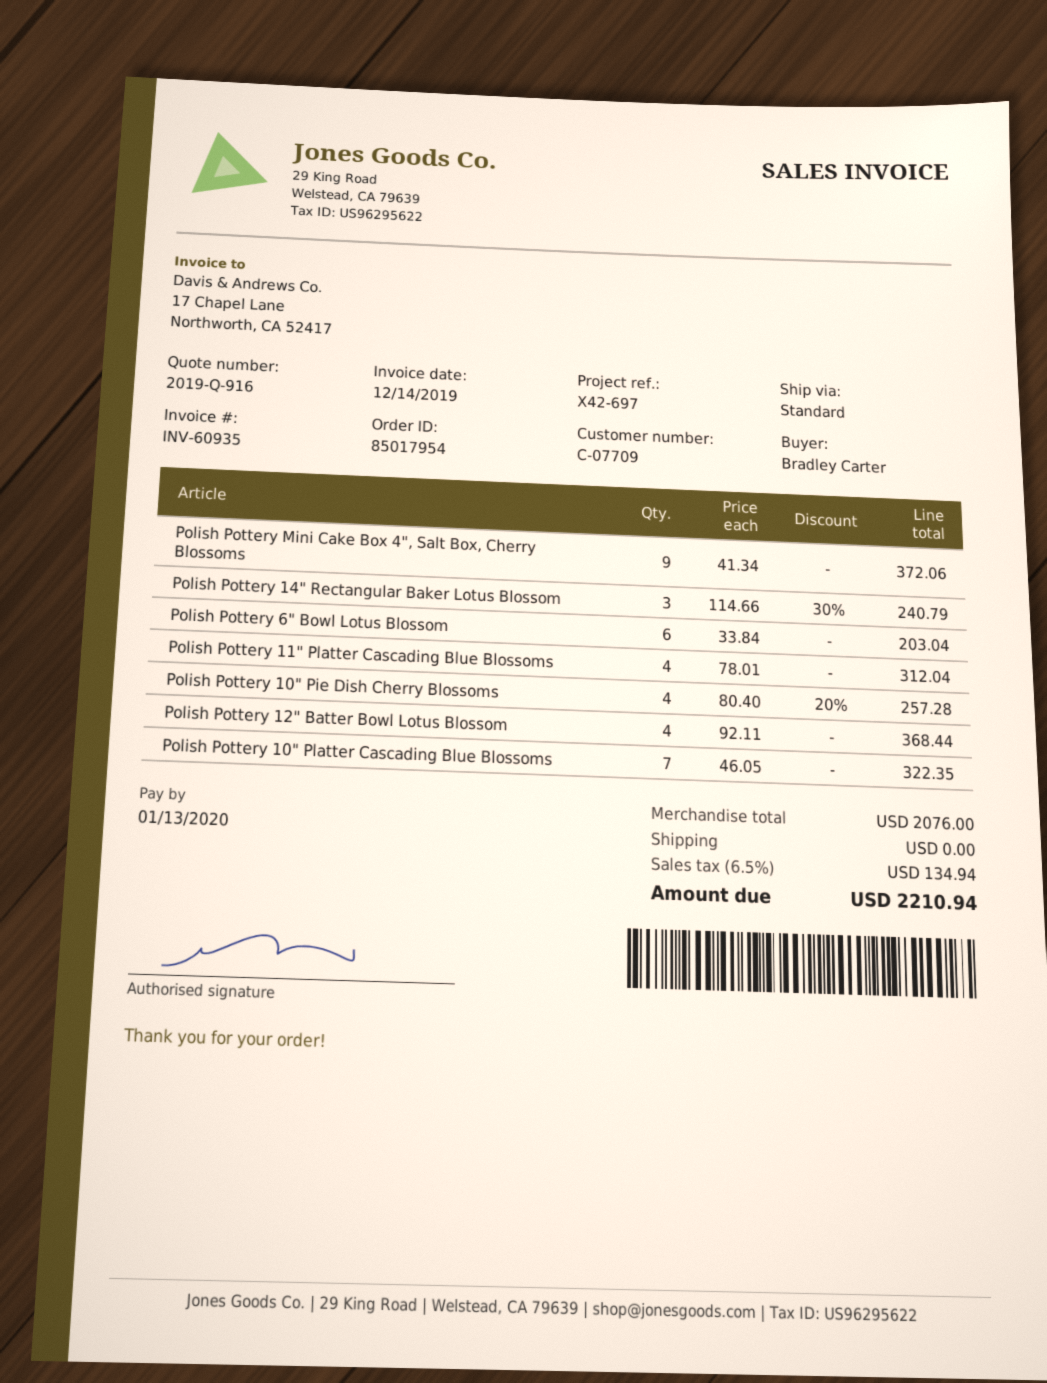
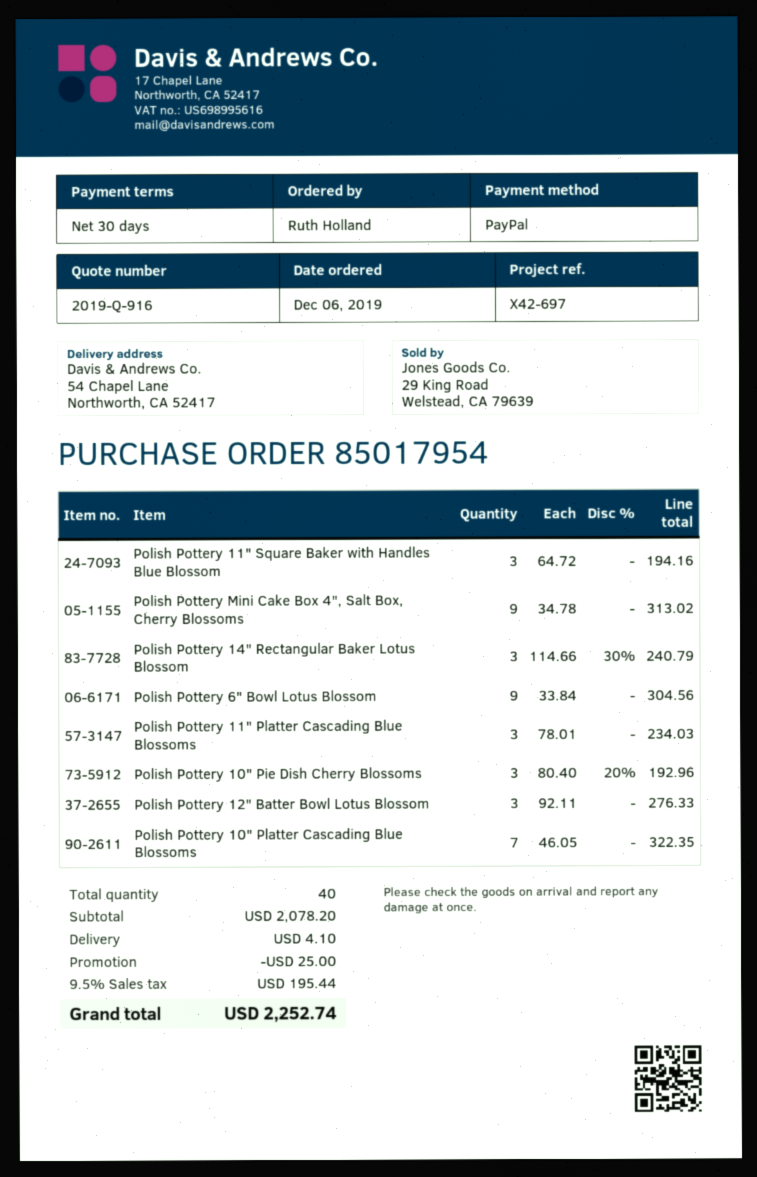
ordered by: Bradley Carter -> Ruth Holland
Polish Pottery Mini Cake Box 4", Salt Box, Cherry Blossoms: 9 x 41.34 = 372.06 -> 9 x 34.78 = 313.02
Polish Pottery 6" Bowl Lotus Blossom: 6 x 33.84 = 203.04 -> 9 x 33.84 = 304.56
Polish Pottery 11" Platter Cascading Blue Blossoms: 4 x 78.01 = 312.04 -> 3 x 78.01 = 234.03
Polish Pottery 10" Pie Dish Cherry Blossoms: 4 x 80.40 - 20% = 257.28 -> 3 x 80.40 - 20% = 192.96
Polish Pottery 12" Batter Bowl Lotus Blossom: 4 x 92.11 = 368.44 -> 3 x 92.11 = 276.33
Polish Pottery 11" Square Baker with Handles Blue Blossom: none -> 3 x 64.72 = 194.16
subtotal: 2076.00 -> 2078.20
discount: none -> 25.00
shipping: 0.00 -> 4.10
tax: 6.5% = 134.94 -> 9.5% = 195.44
total: 2210.94 -> 2252.74

